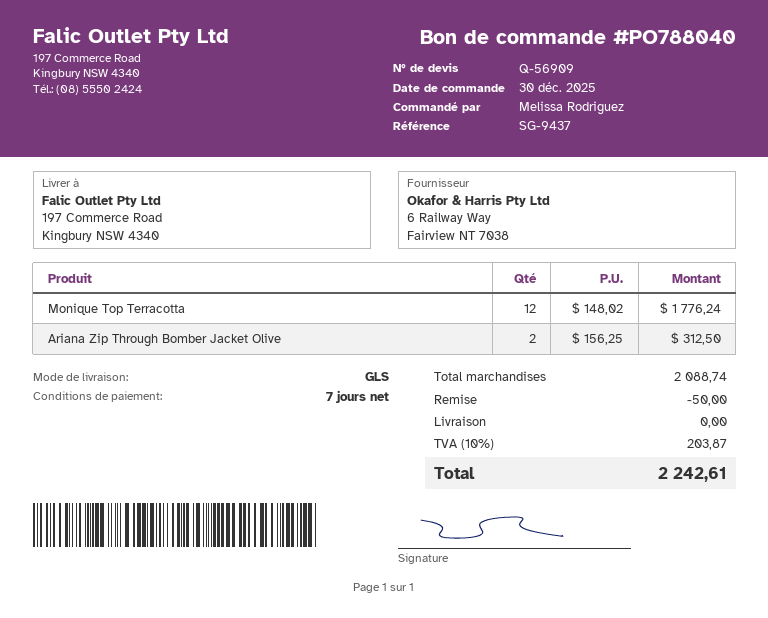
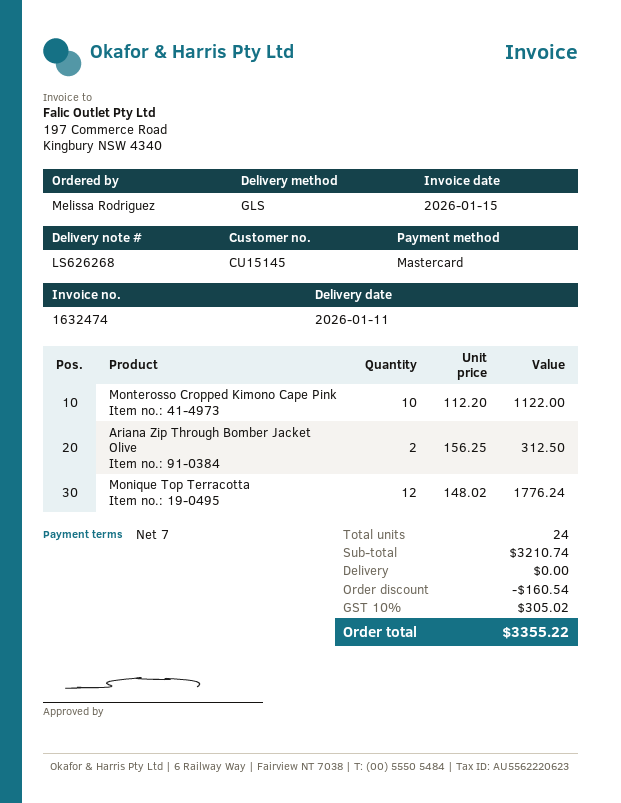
Monterosso Cropped Kimono Cape Pink: none -> 10 x 112.20 = 1122.00
subtotal: 2088.74 -> 3210.74
discount: 50.00 -> 160.54
tax: 10% = 203.87 -> 10% = 305.02
total: 2242.61 -> 3355.22

